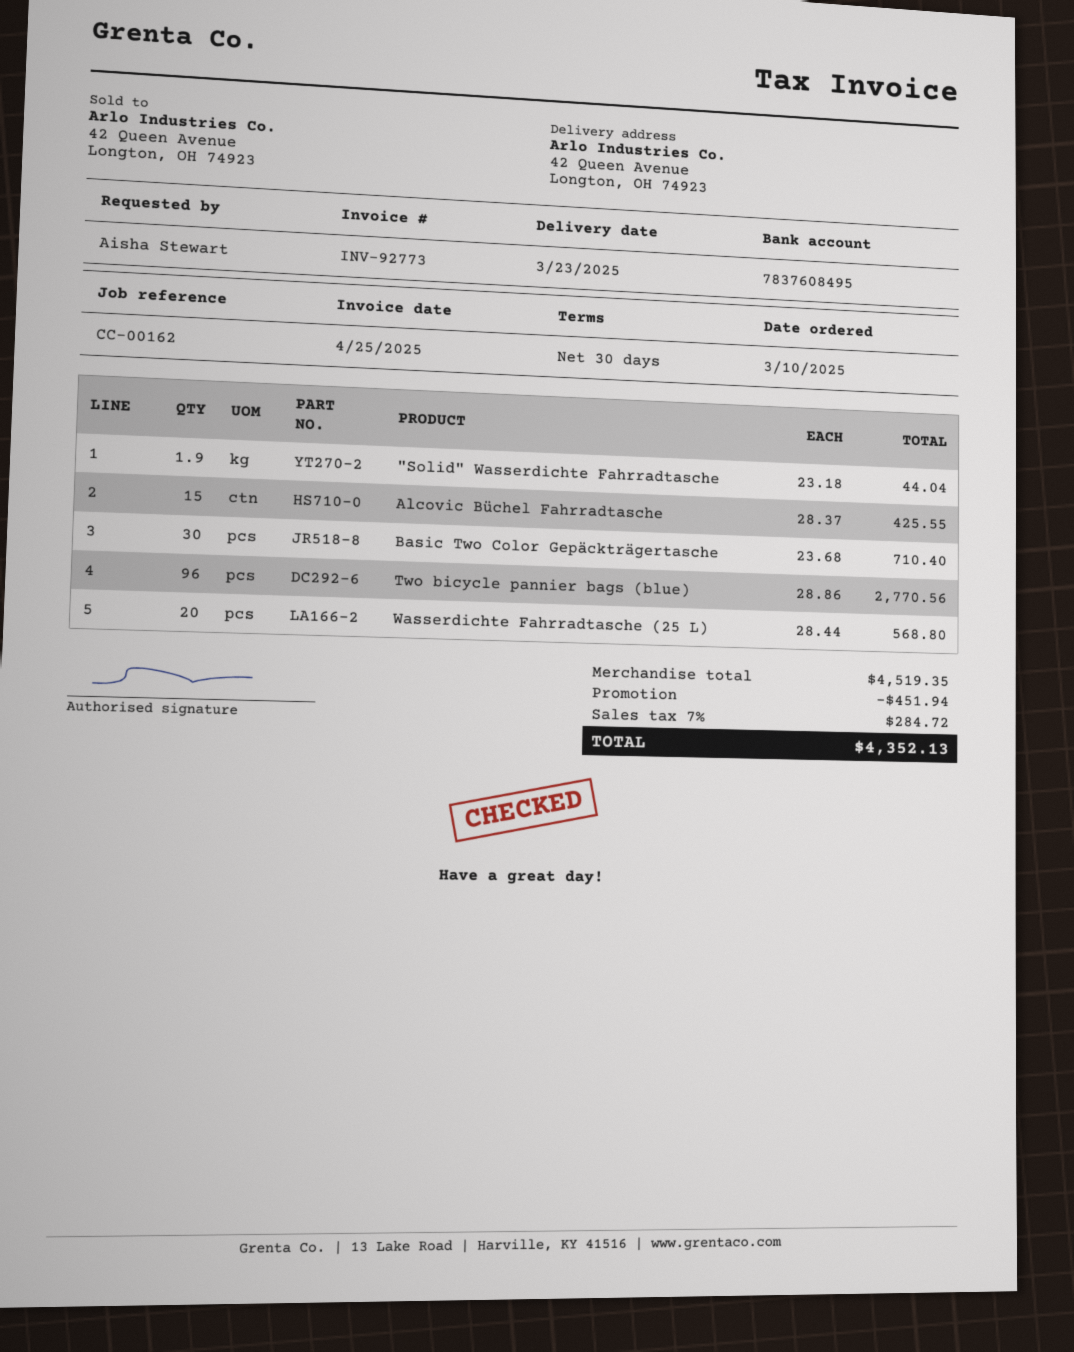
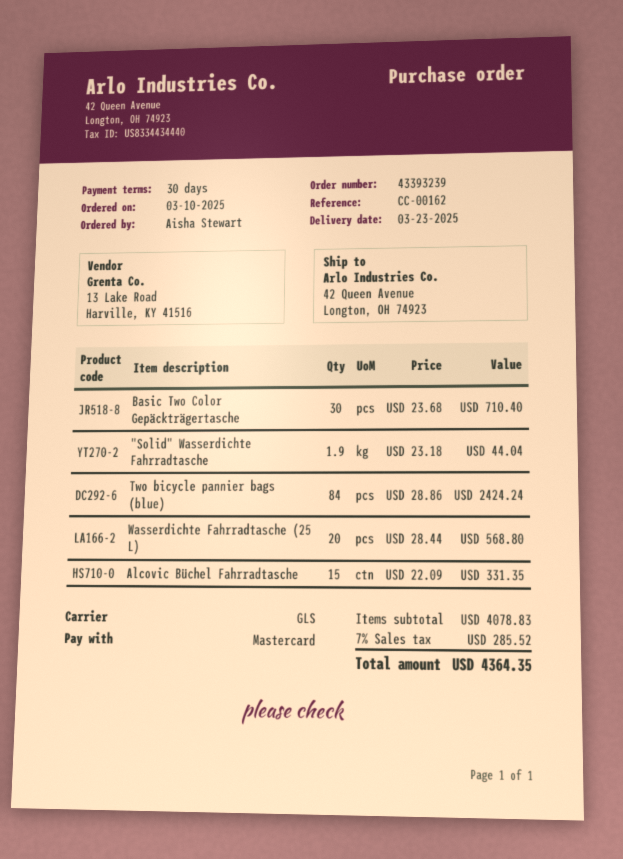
Alcovic Büchel Fahrradtasche: 15 x 28.37 = 425.55 -> 15 x 22.09 = 331.35
Two bicycle pannier bags (blue): 96 x 28.86 = 2770.56 -> 84 x 28.86 = 2424.24
subtotal: 4519.35 -> 4078.83
discount: 451.94 -> none
tax: 7% = 284.72 -> 7% = 285.52
total: 4352.13 -> 4364.35

